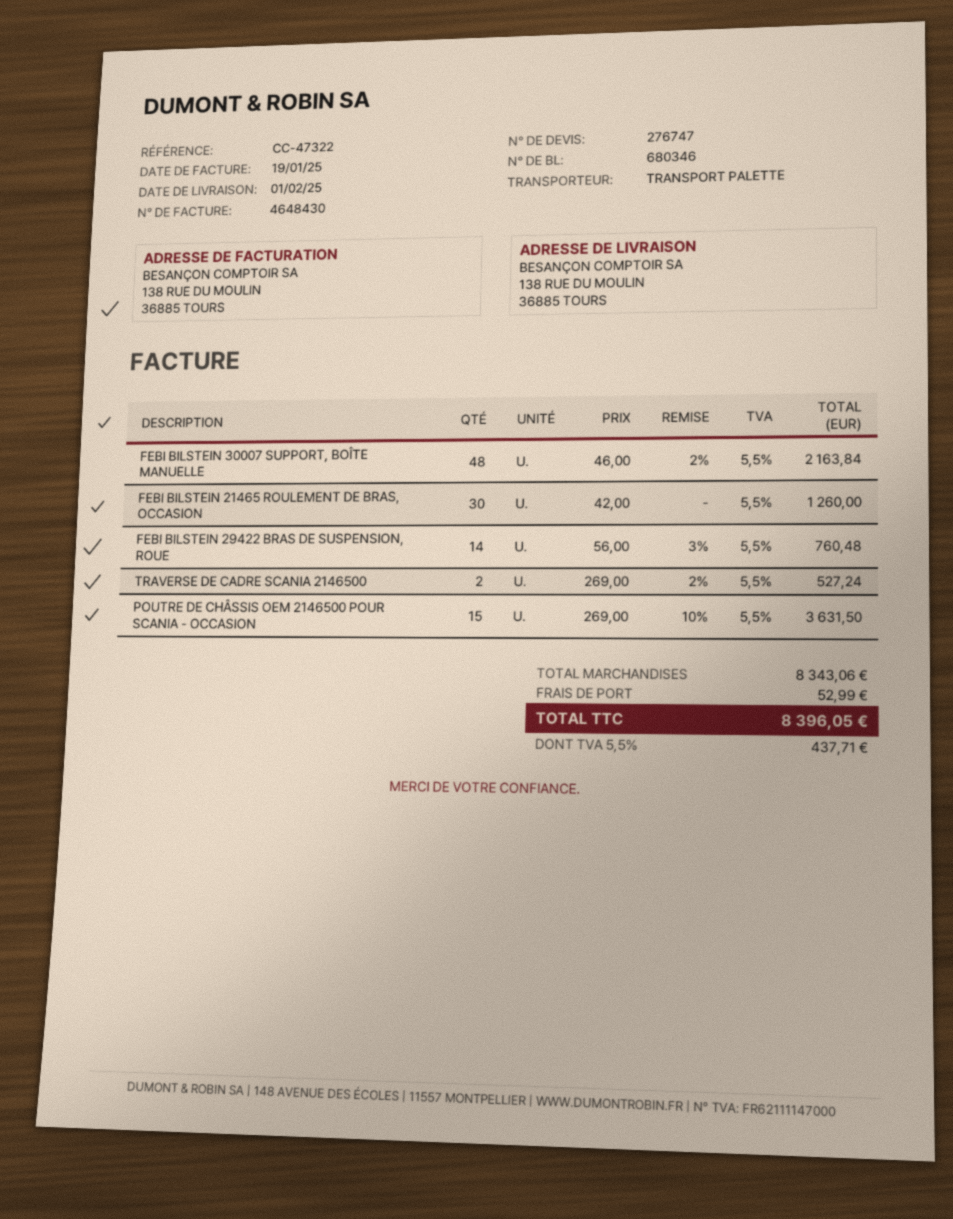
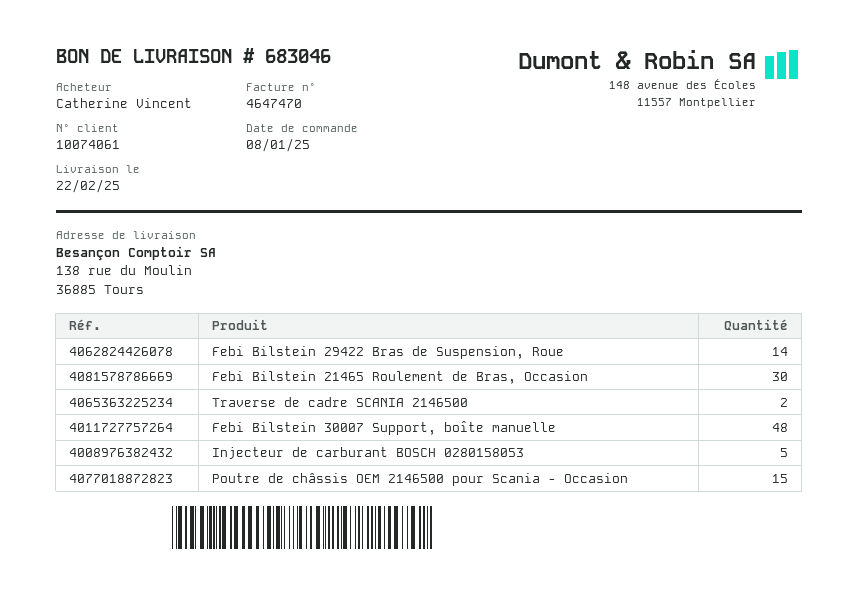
delivery note number: 680346 -> 683046
delivery date: 2025-02-01 -> 2025-02-22
invoice number: 4648430 -> 4647470
Injecteur de carburant BOSCH 0280158053: none -> 5

